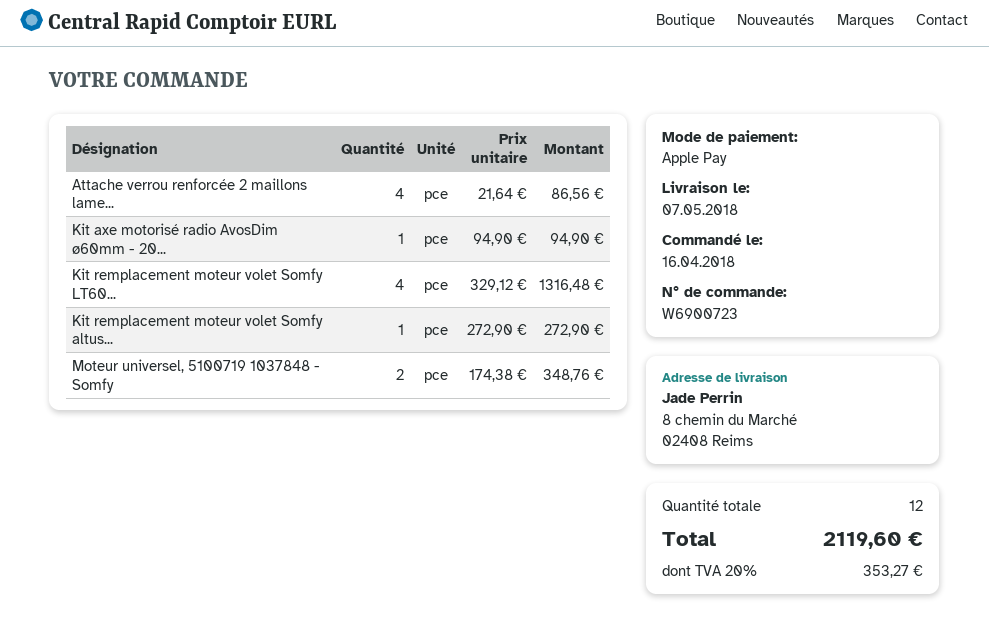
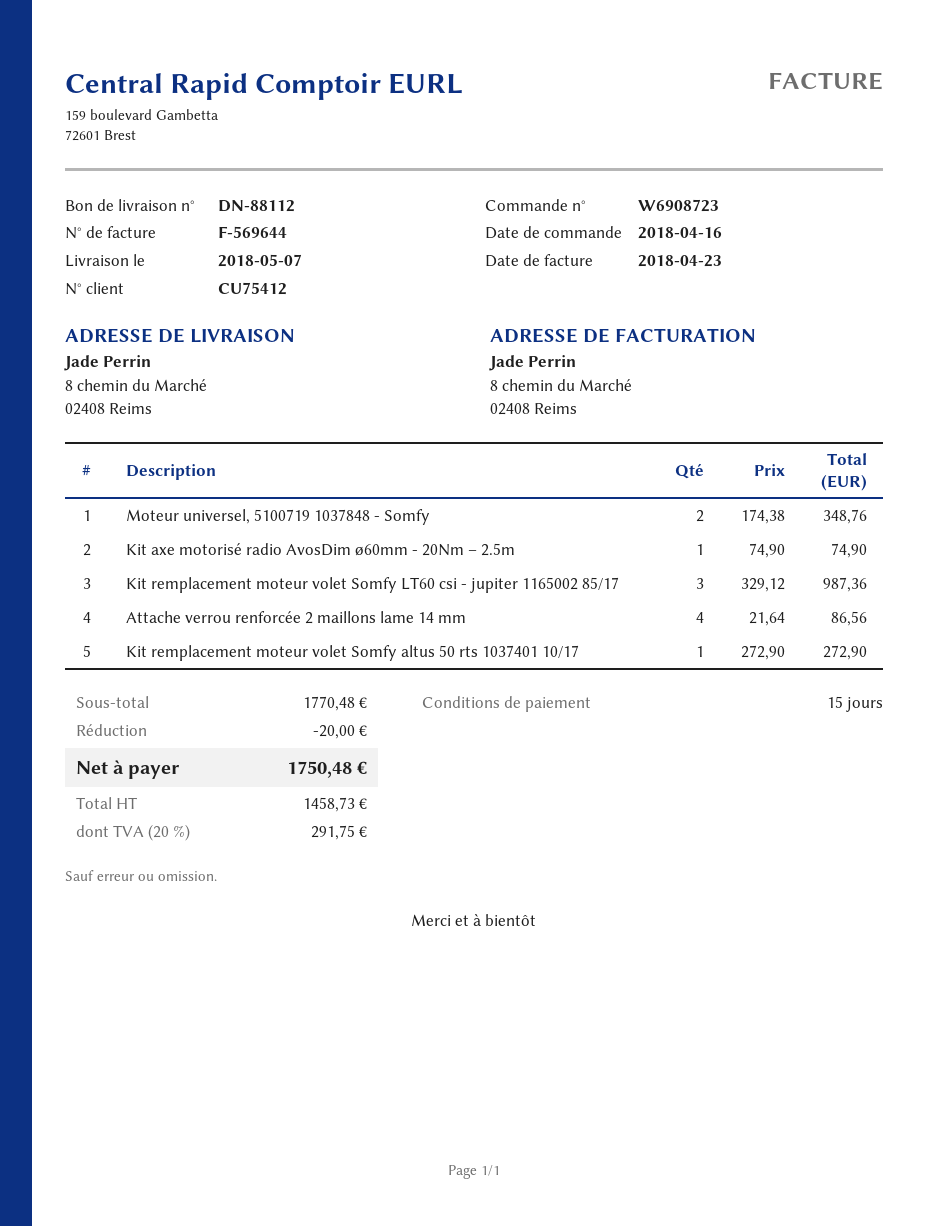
order number: W6900723 -> W6908723
Kit axe motorisé radio AvosDim ø60mm - 20...: 1 x 94.90 = 94.90 -> 1 x 74.90 = 74.90
Kit remplacement moteur volet Somfy LT60...: 4 x 329.12 = 1316.48 -> 3 x 329.12 = 987.36
discount: none -> 20.00
tax: 20% = 353.27 -> 20% = 291.75
total: 2119.60 -> 1750.48

